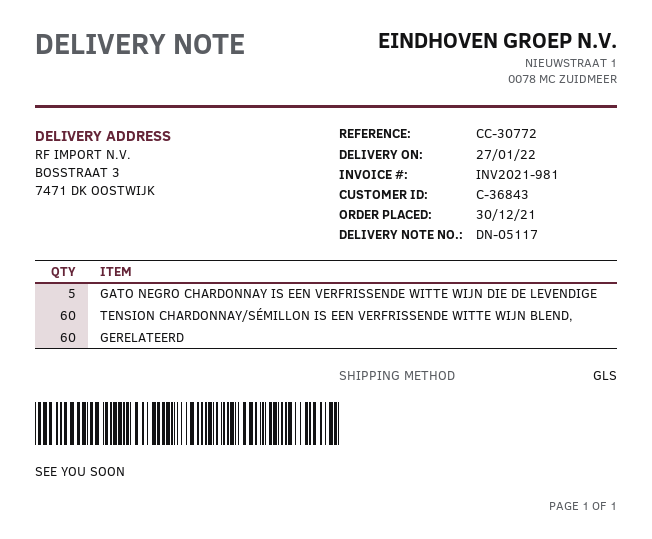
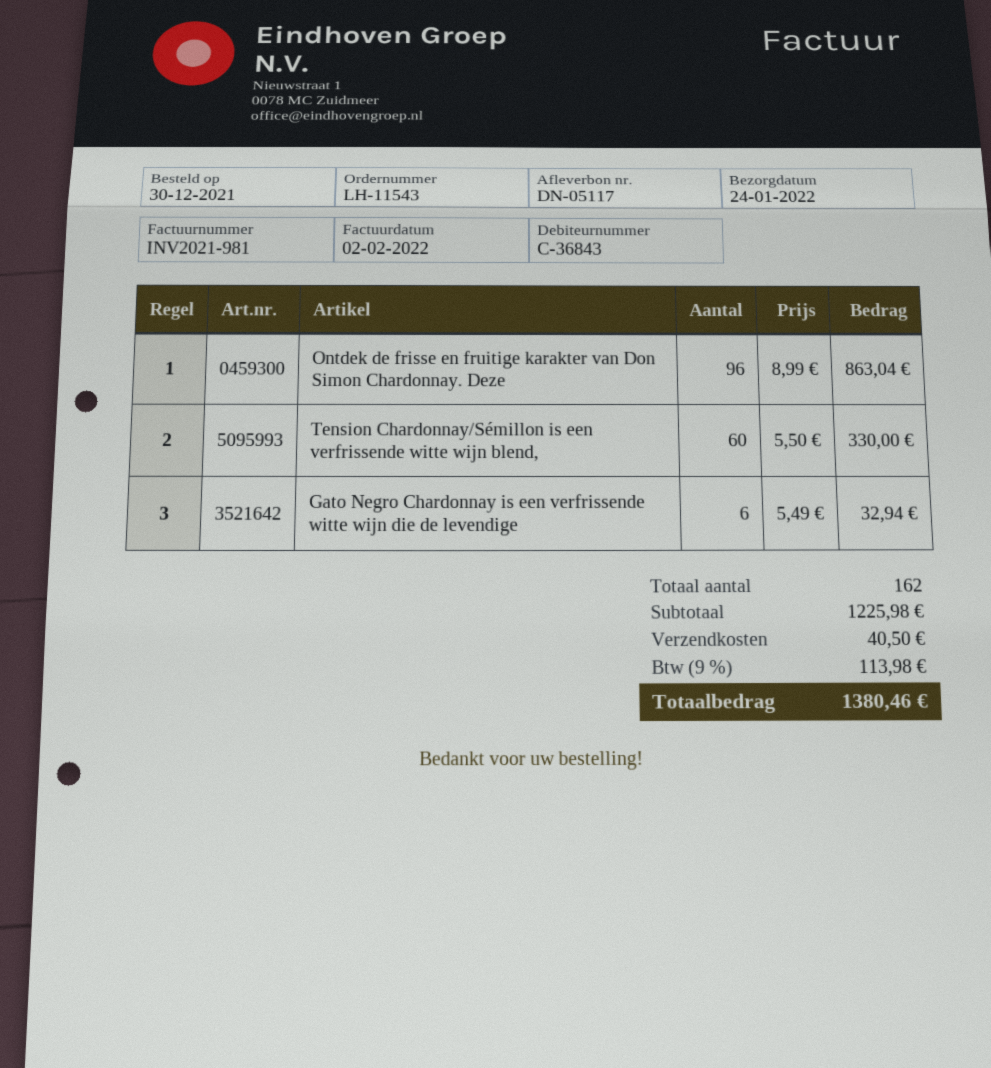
delivery date: 2022-01-27 -> 2022-01-24
GATO NEGRO CHARDONNAY IS EEN VERFRISSENDE WITTE WIJN DIE DE LEVENDIGE: 5 -> 6
GERELATEERD: 60 -> none
Ontdek de frisse en fruitige karakter van Don Simon Chardonnay. Deze: none -> 96

